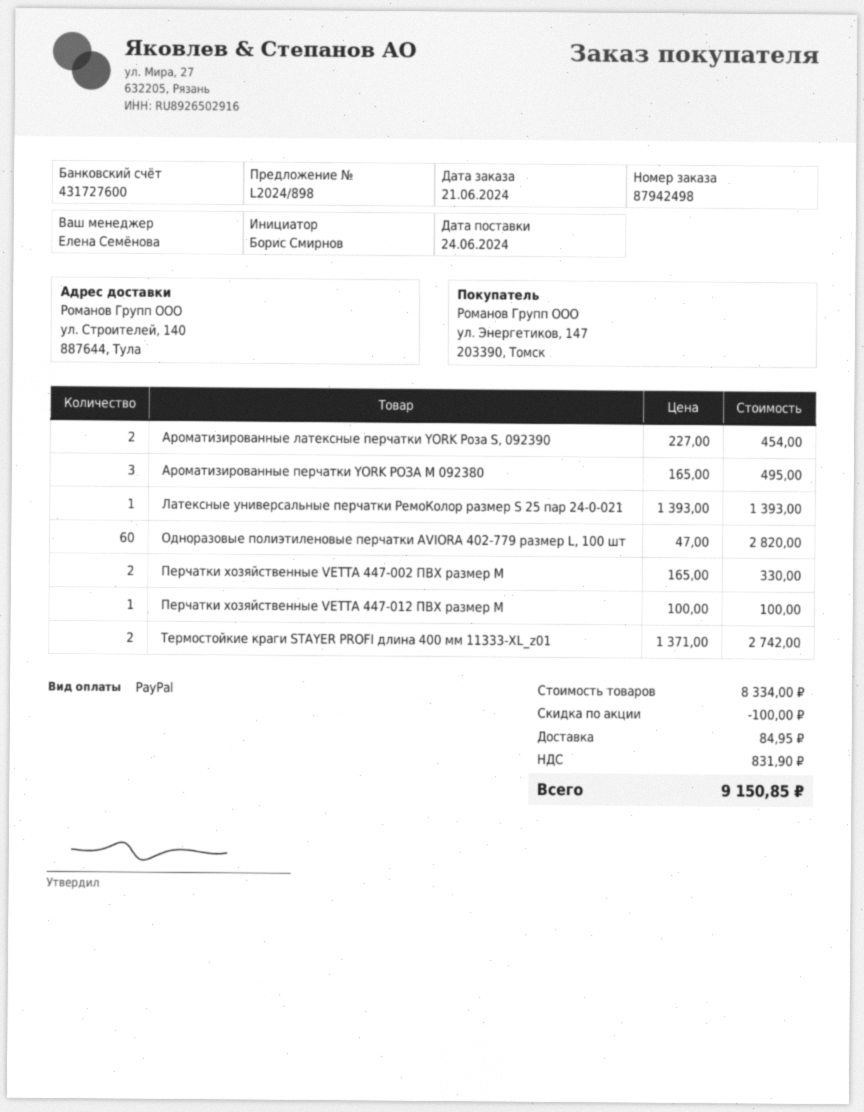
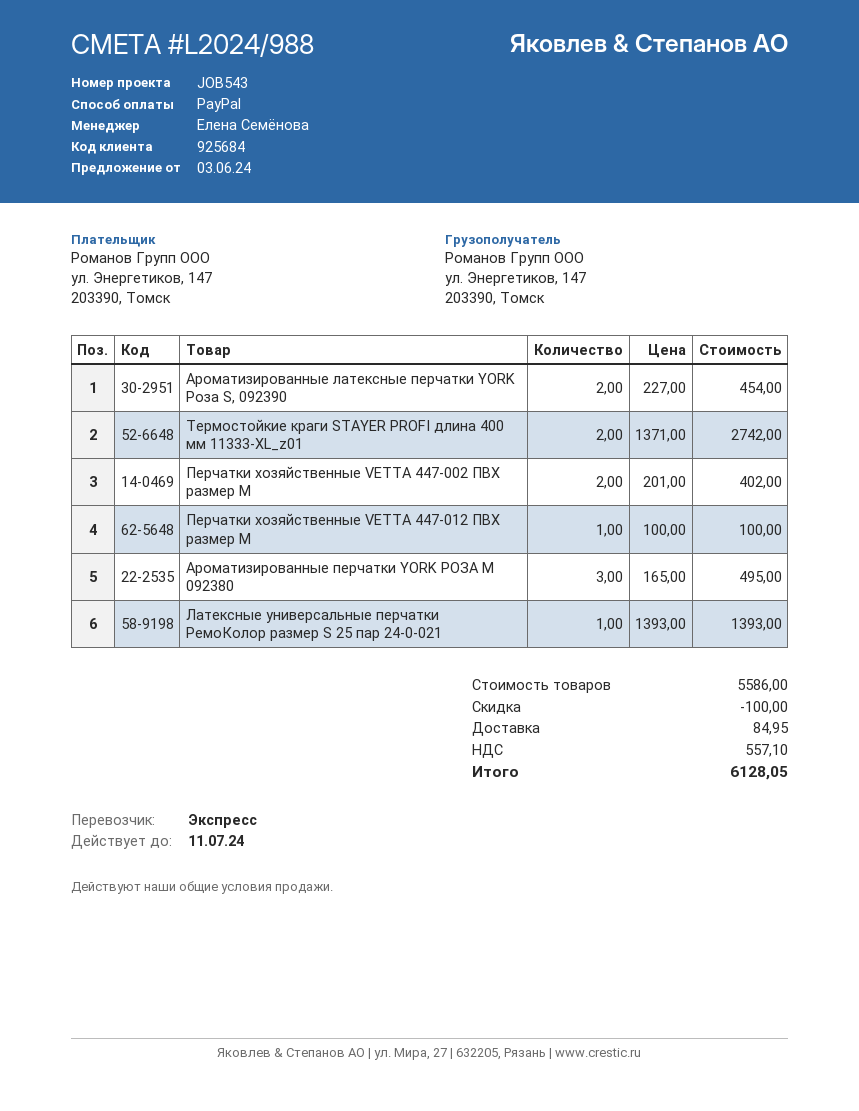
quote number: L2024/898 -> L2024/988
ship to: ул. Строителей, 140, 887644, Тула -> ул. Энергетиков, 147, 203390, Томск
Одноразовые полиэтиленовые перчатки AVIORA 402-779 размер L, 100 шт: 60 x 47.00 = 2820.00 -> none
Перчатки хозяйственные VETTA 447-002 ПВХ размер M: 2 x 165.00 = 330.00 -> 2 x 201.00 = 402.00
subtotal: 8334.00 -> 5586.00
tax: 831.90 -> 557.10
total: 9150.85 -> 6128.05

